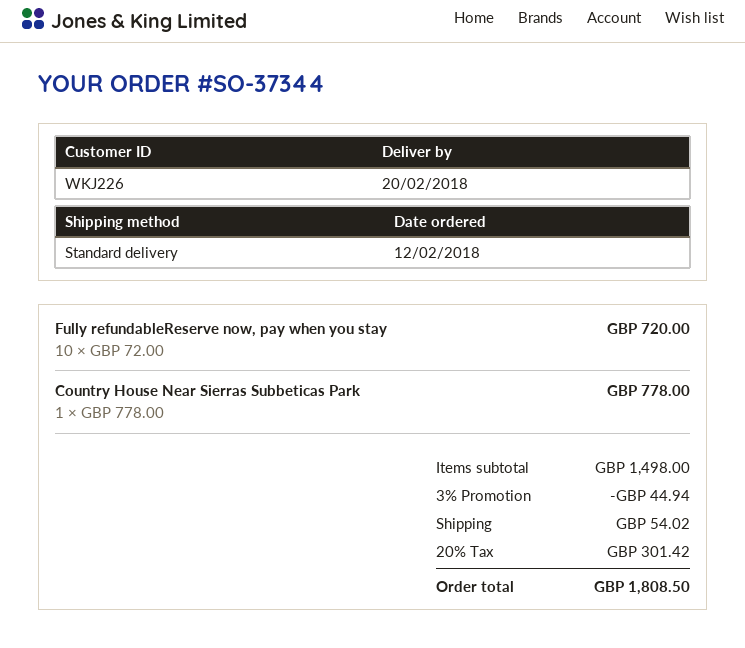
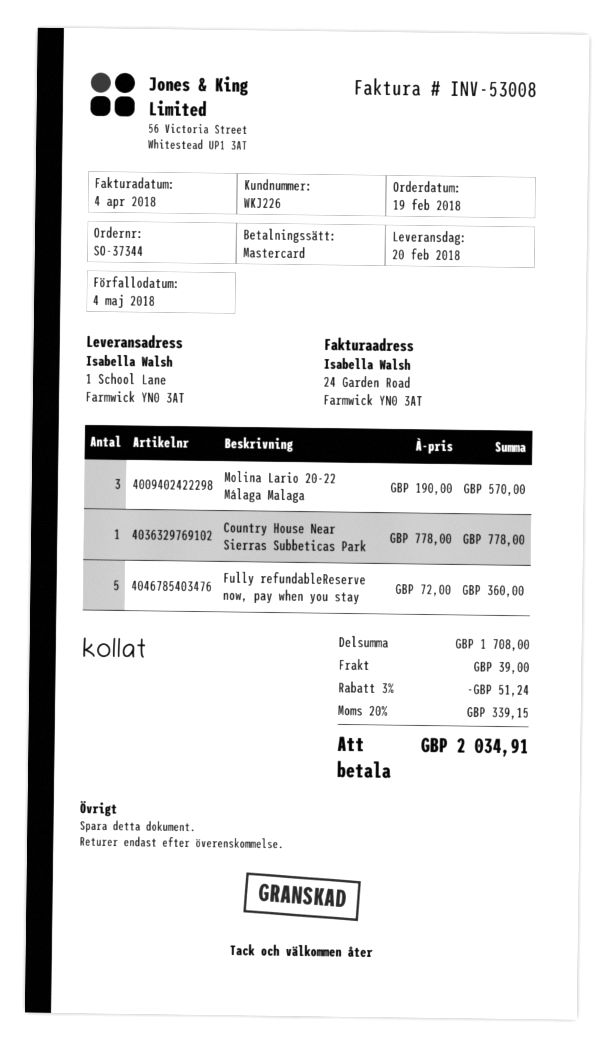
order date: 2018-02-12 -> 2018-02-19
Fully refundableReserve now, pay when you stay: 10 x 72.00 = 720.00 -> 5 x 72.00 = 360.00
Molina Lario 20-22 Málaga Malaga: none -> 3 x 190.00 = 570.00
subtotal: 1498.00 -> 1708.00
discount: 3% = 44.94 -> 3% = 51.24
shipping: 54.02 -> 39.00
tax: 20% = 301.42 -> 20% = 339.15
total: 1808.50 -> 2034.91

